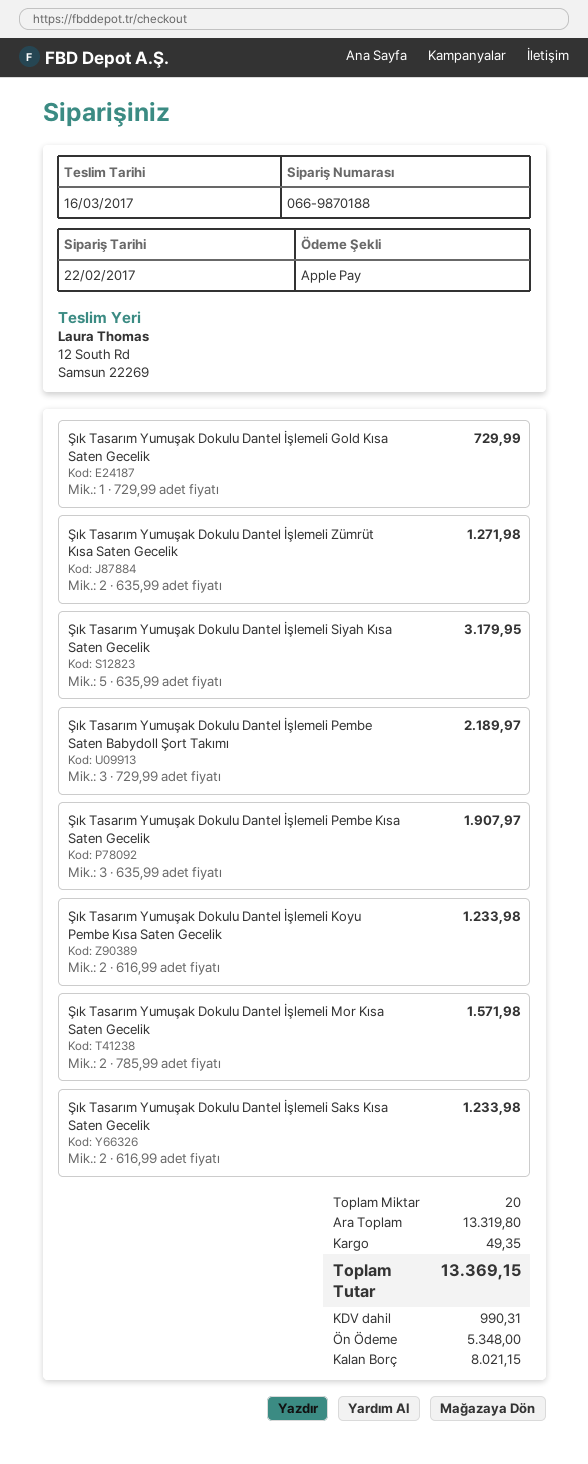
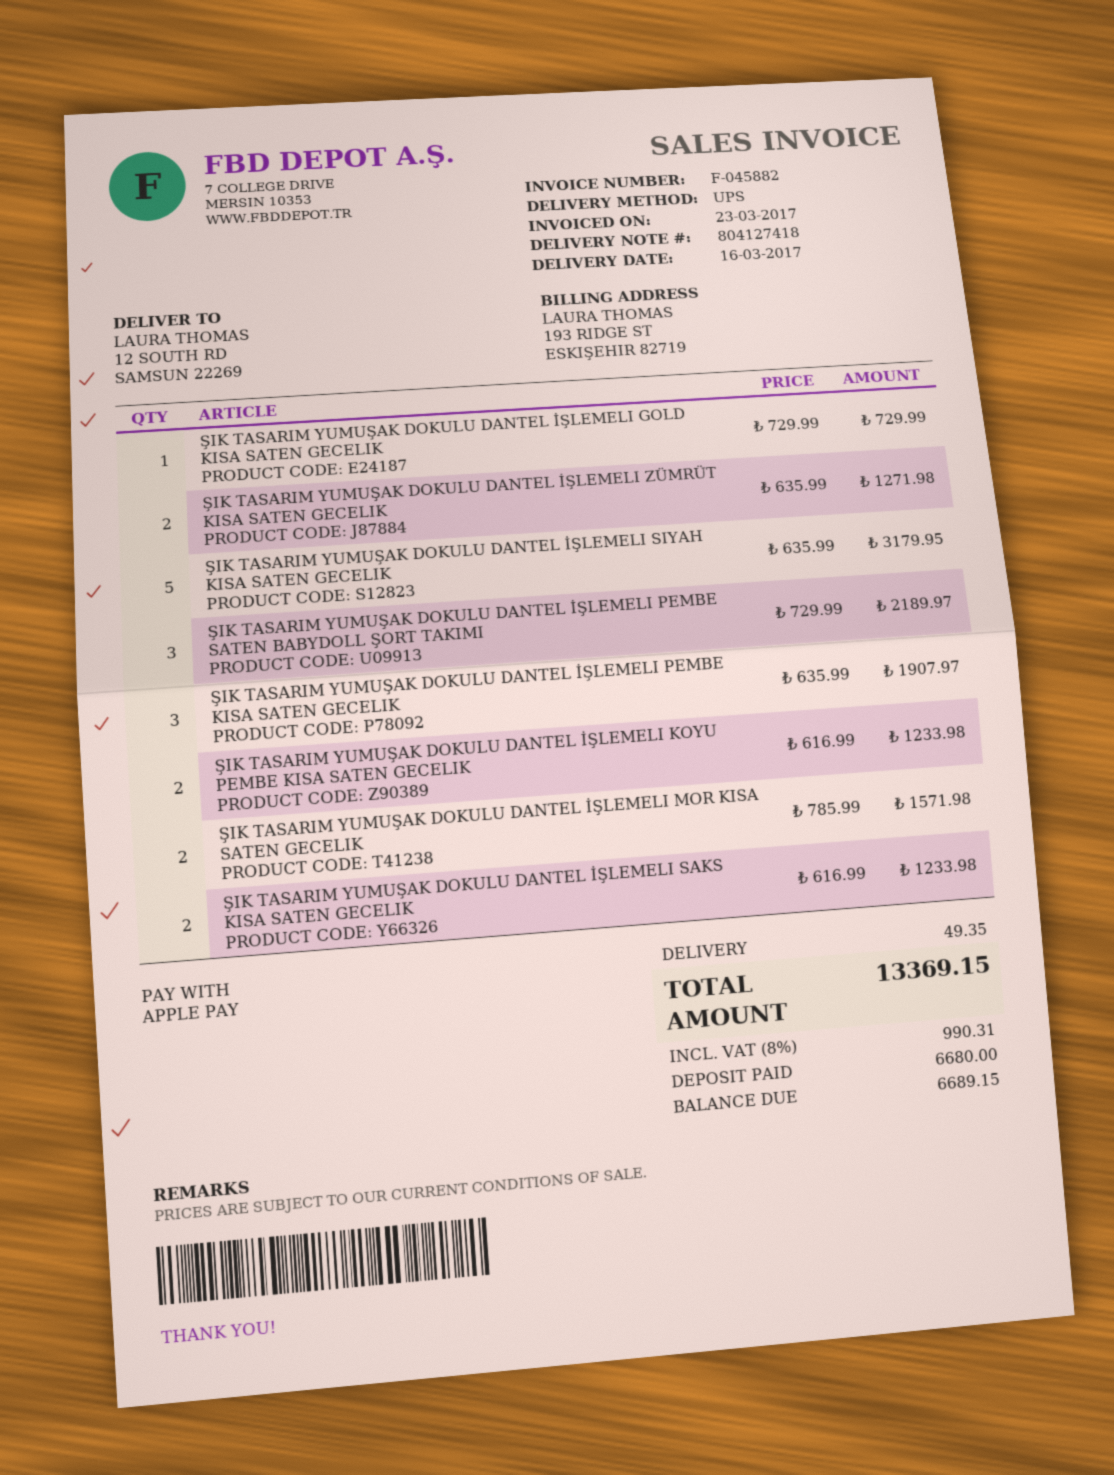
deposit: 5348.00 -> 6680.00
balance: 8021.15 -> 6689.15

